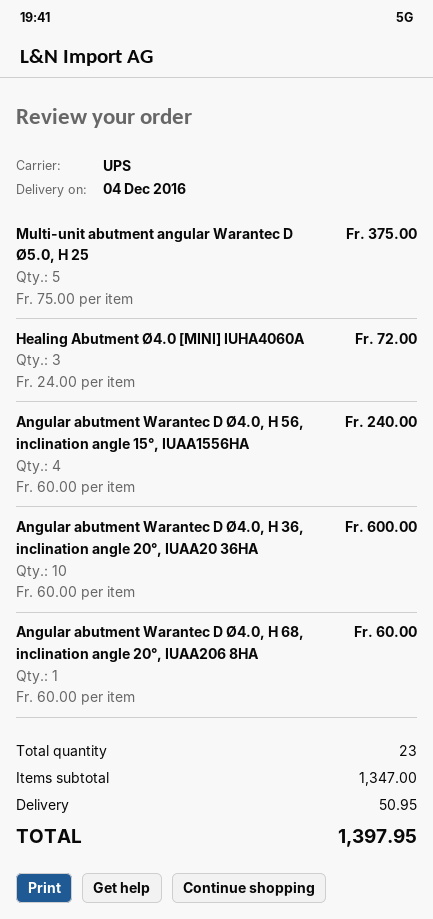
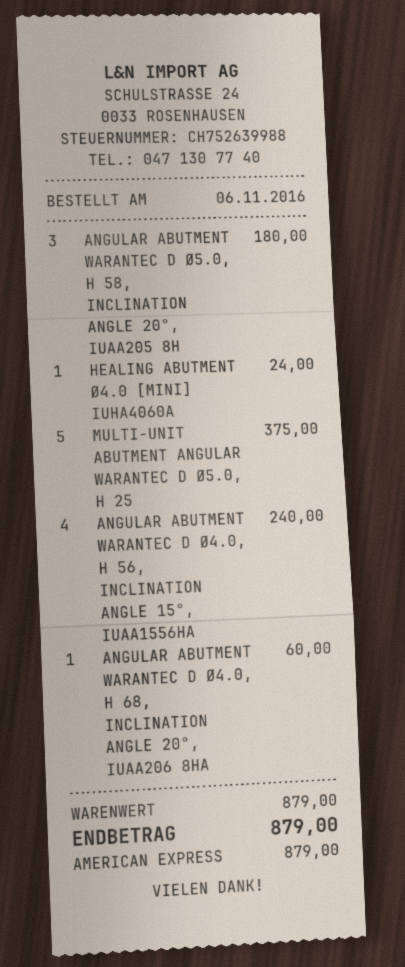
Healing Abutment Ø4.0 [MINI] IUHA4060A: 3 for 72.00 -> 1 for 24.00
Angular abutment Warantec D Ø4.0, H 36, inclination angle 20°, IUAA20 36HA: 10 for 600.00 -> none
ANGULAR ABUTMENT WARANTEC D Ø5.0, H 58, INCLINATION ANGLE 20°, IUAA205 8H: none -> 3 for 180.00
subtotal: 1347.00 -> 879.00
shipping: 50.95 -> none
total: 1397.95 -> 879.00

